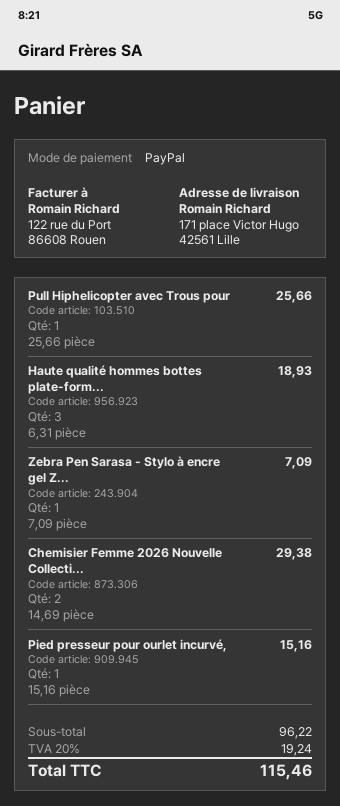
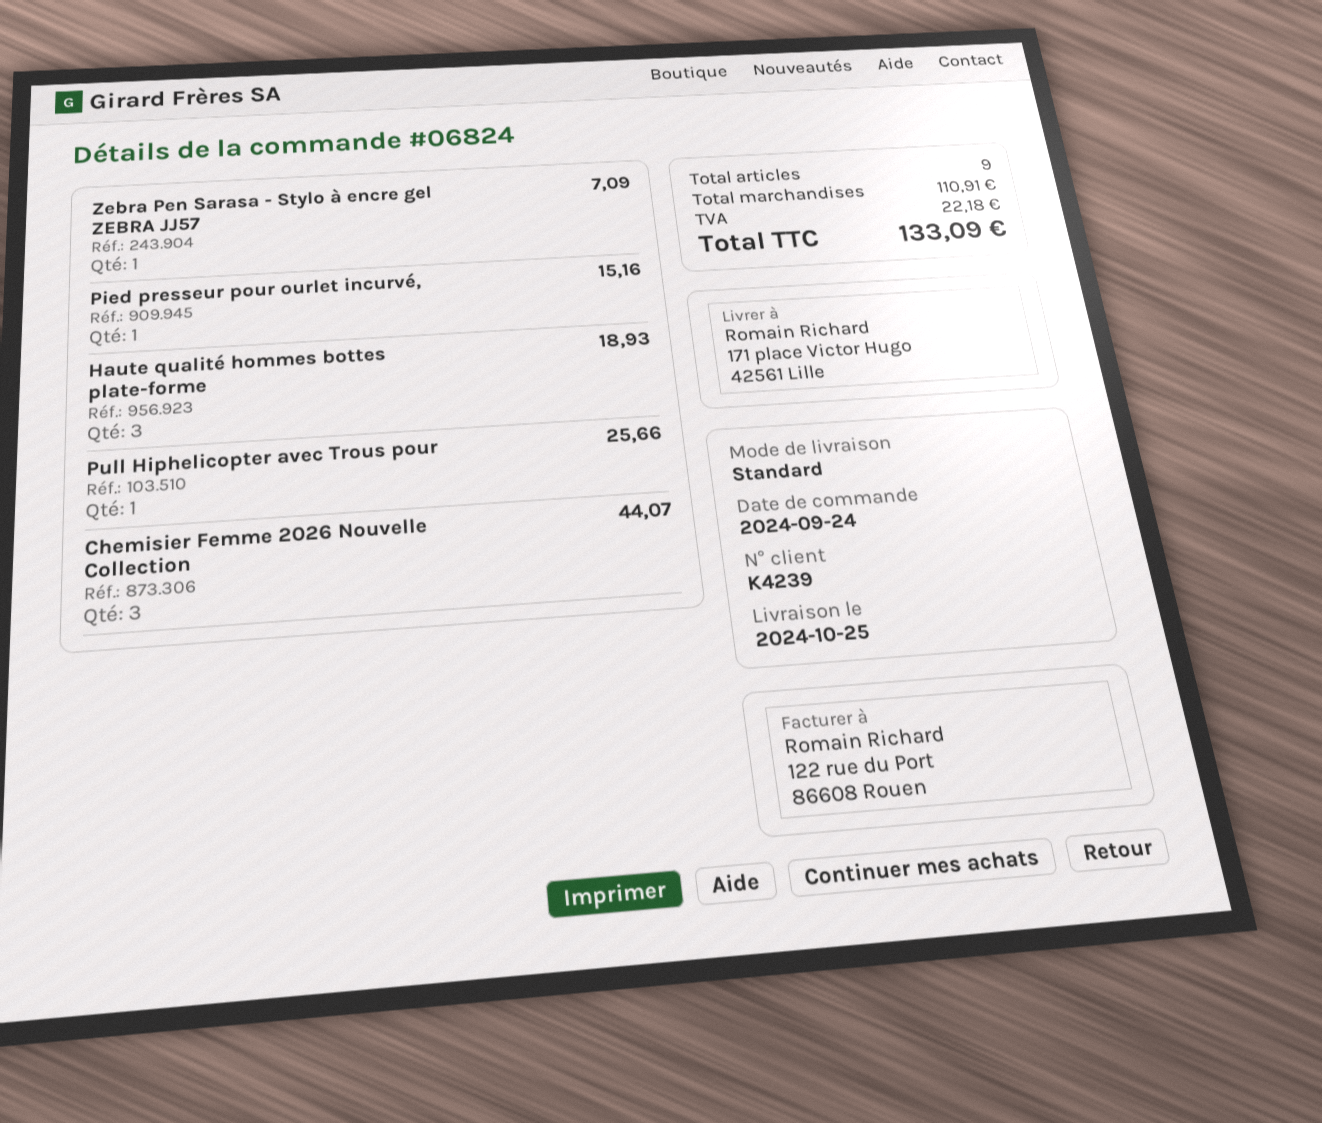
Chemisier Femme 2026 Nouvelle Collecti...: 2 for 29.38 -> 3 for 44.07
subtotal: 96.22 -> 110.91
tax: 19.24 -> 22.18
total: 115.46 -> 133.09

